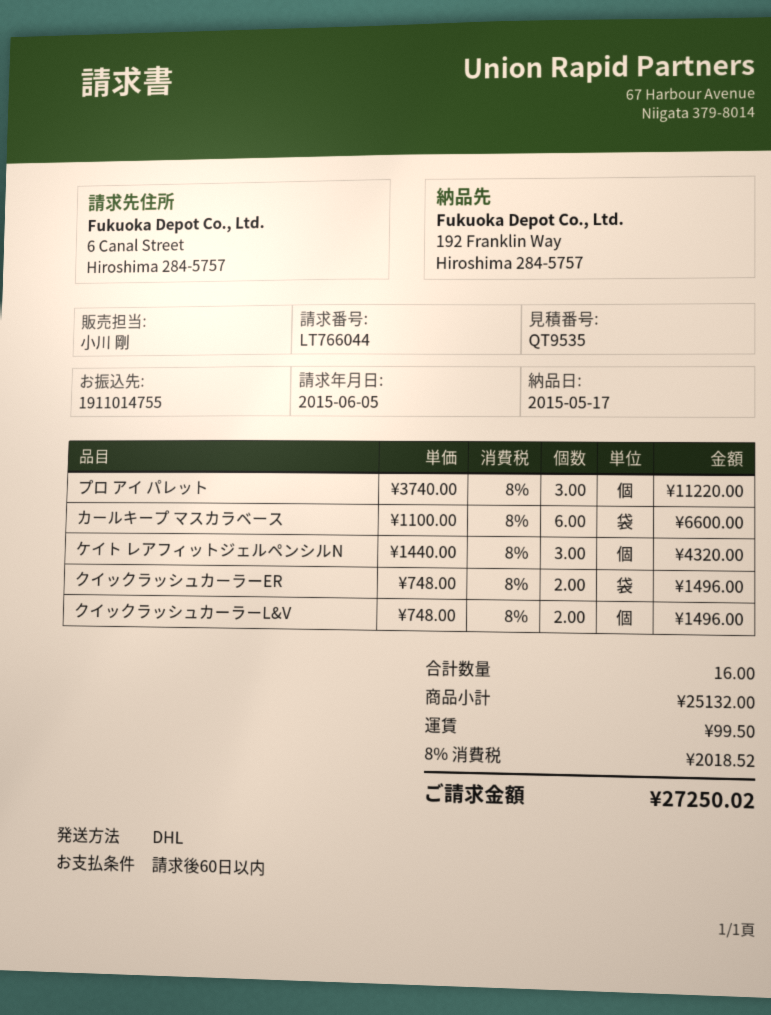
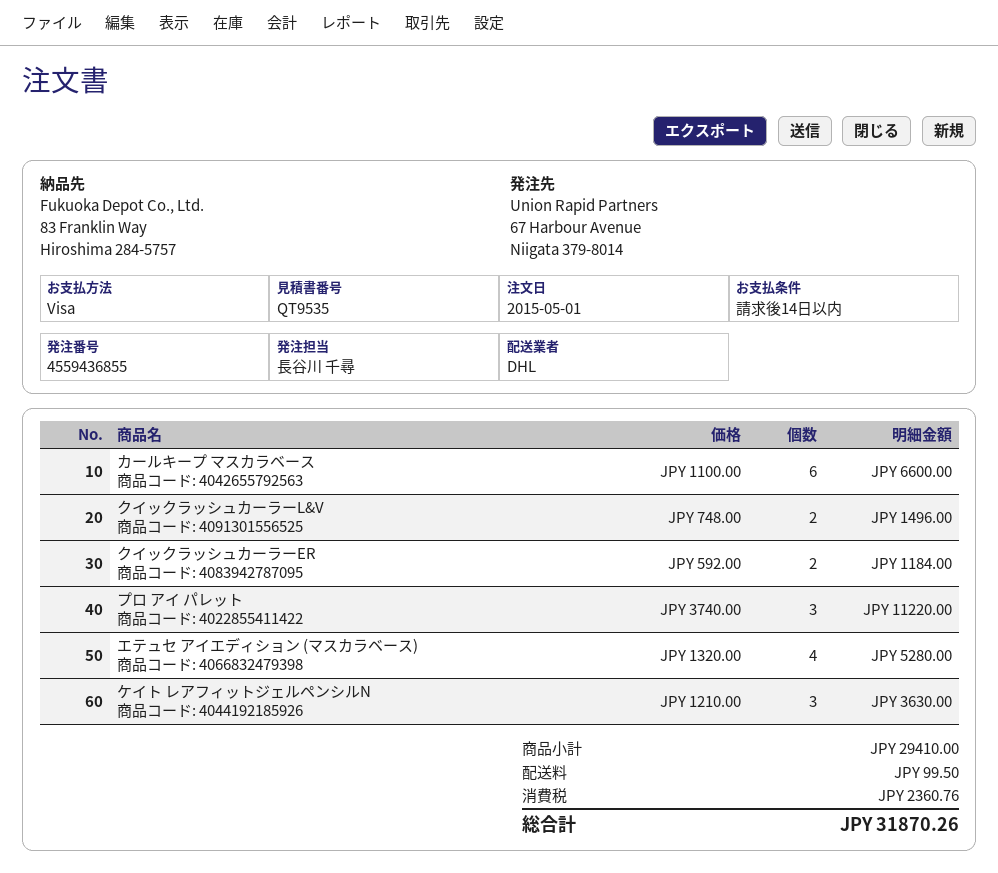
payment terms: 60 days -> 14 days
ship to: 192 Franklin Way, Hiroshima 284-5757 -> 83 Franklin Way, Hiroshima 284-5757
ケイト レアフィットジェルペンシルN: 3 x 1440.00 = 4320.00 -> 3 x 1210.00 = 3630.00
クイックラッシュカーラーER: 2 x 748.00 = 1496.00 -> 2 x 592.00 = 1184.00
エテュセ アイエディション (マスカラベース): none -> 4 x 1320.00 = 5280.00
subtotal: 25132.00 -> 29410.00
tax: 2018.52 -> 2360.76
total: 27250.02 -> 31870.26

